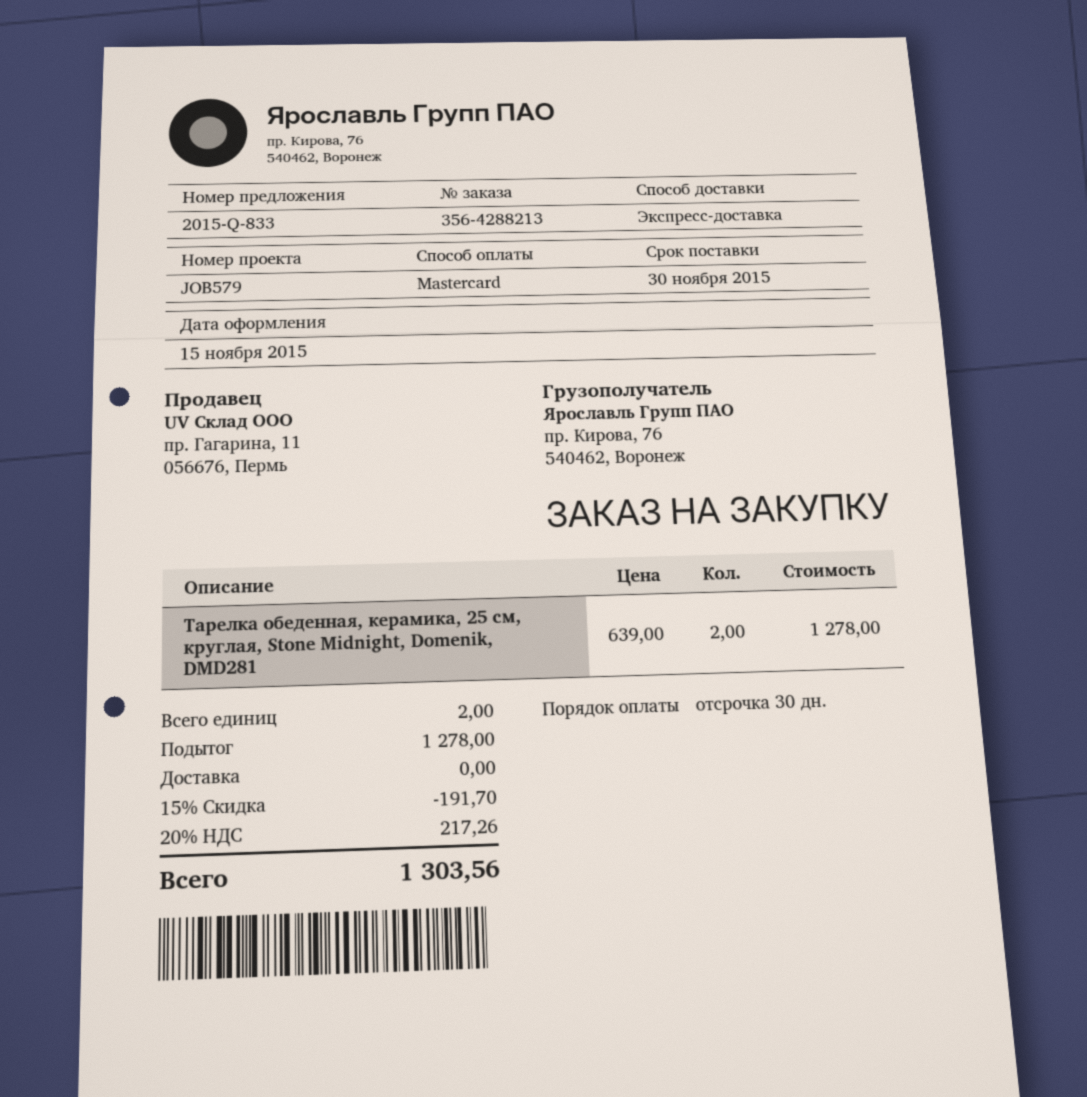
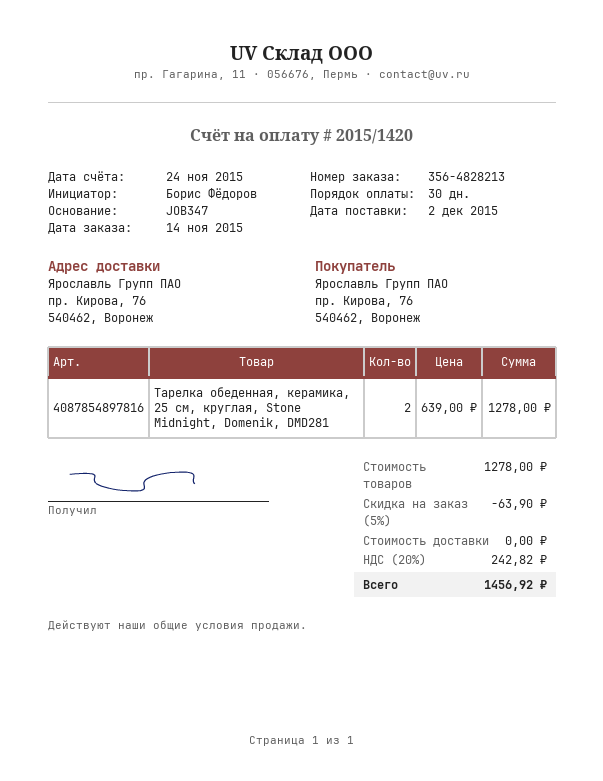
order number: 356-4288213 -> 356-4828213
order date: 2015-11-15 -> 2015-11-14
delivery date: 2015-11-30 -> 2015-12-02
reference: JOB579 -> JOB347
discount: 15% = 191.70 -> 5% = 63.90
tax: 20% = 217.26 -> 20% = 242.82
total: 1303.56 -> 1456.92

